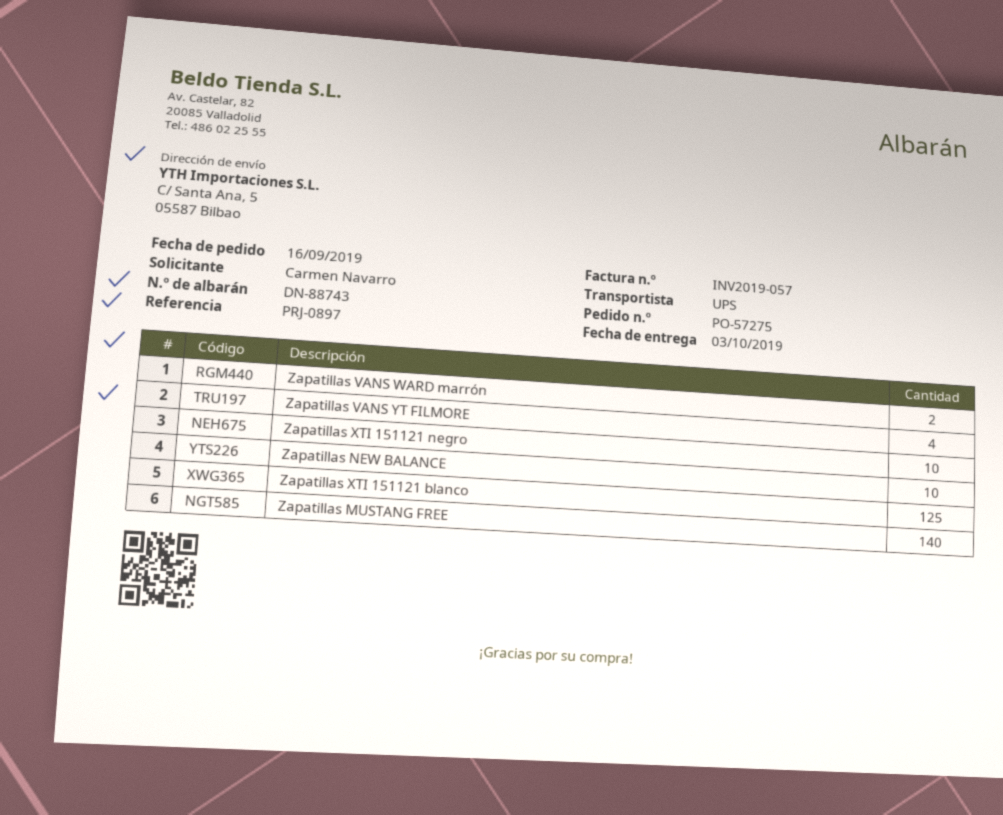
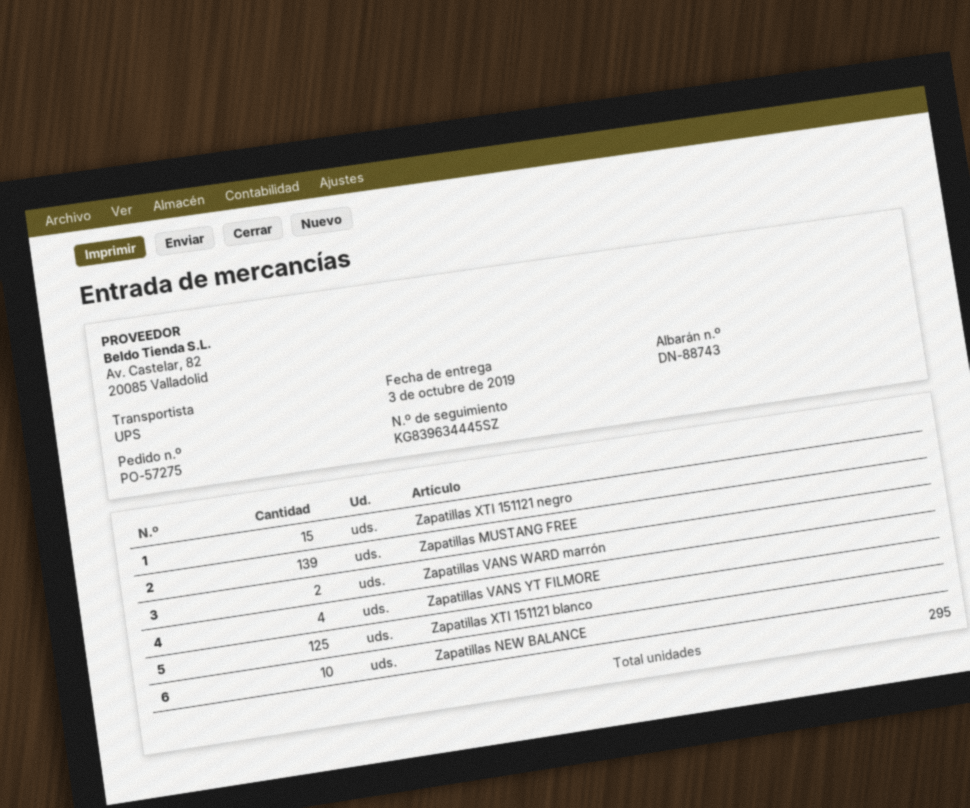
Zapatillas XTI 151121 negro: 10 -> 15
Zapatillas MUSTANG FREE: 140 -> 139

